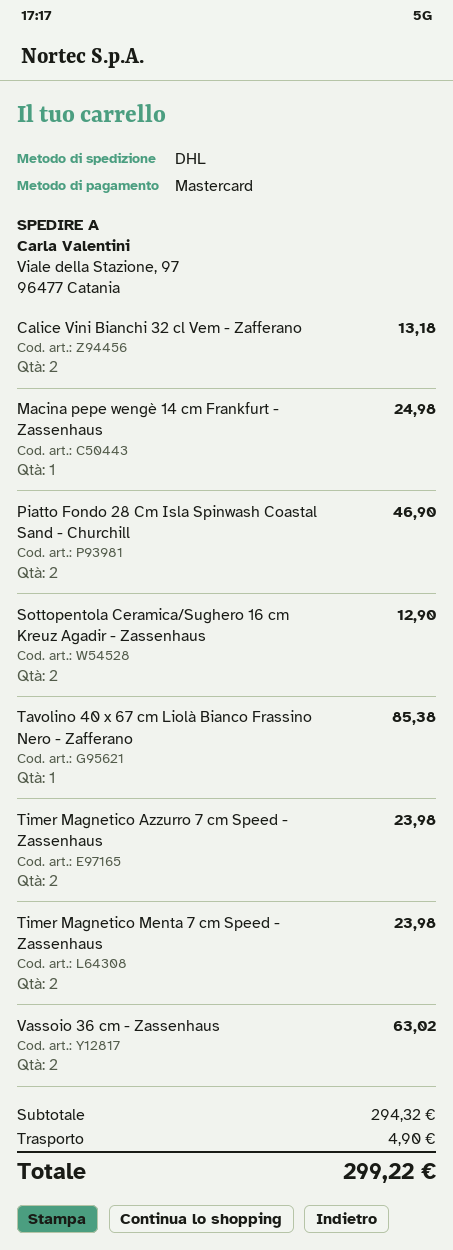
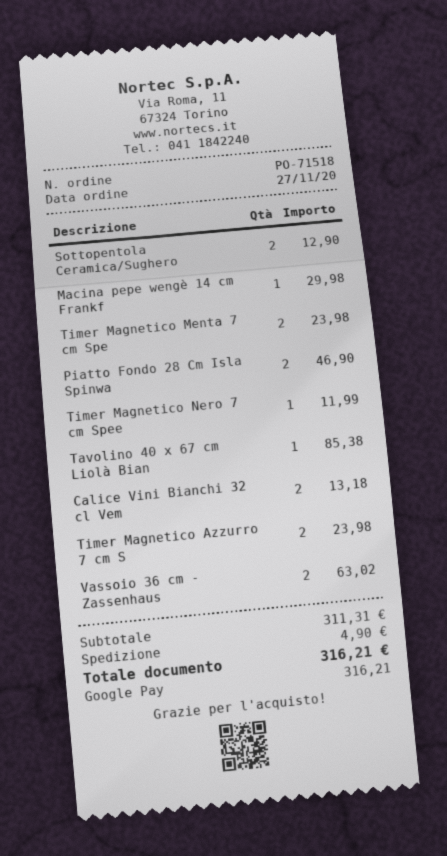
payment method: Mastercard -> Google Pay
Macina pepe wengè 14 cm Frankfurt - Zassenhaus: 1 for 24.98 -> 1 for 29.98
Timer Magnetico Nero 7 cm Spee: none -> 1 for 11.99
subtotal: 294.32 -> 311.31
total: 299.22 -> 316.21

